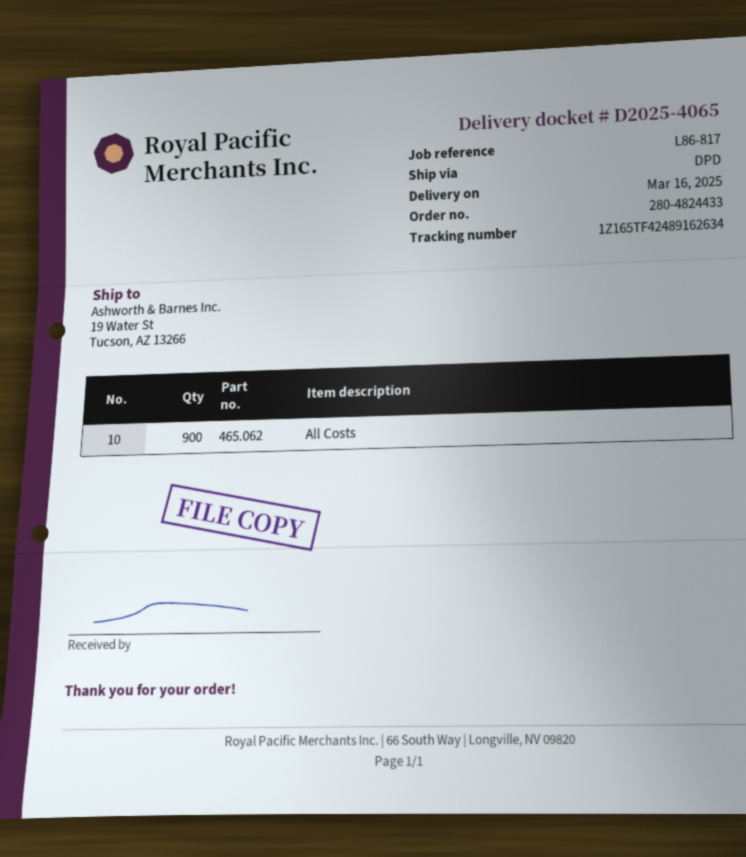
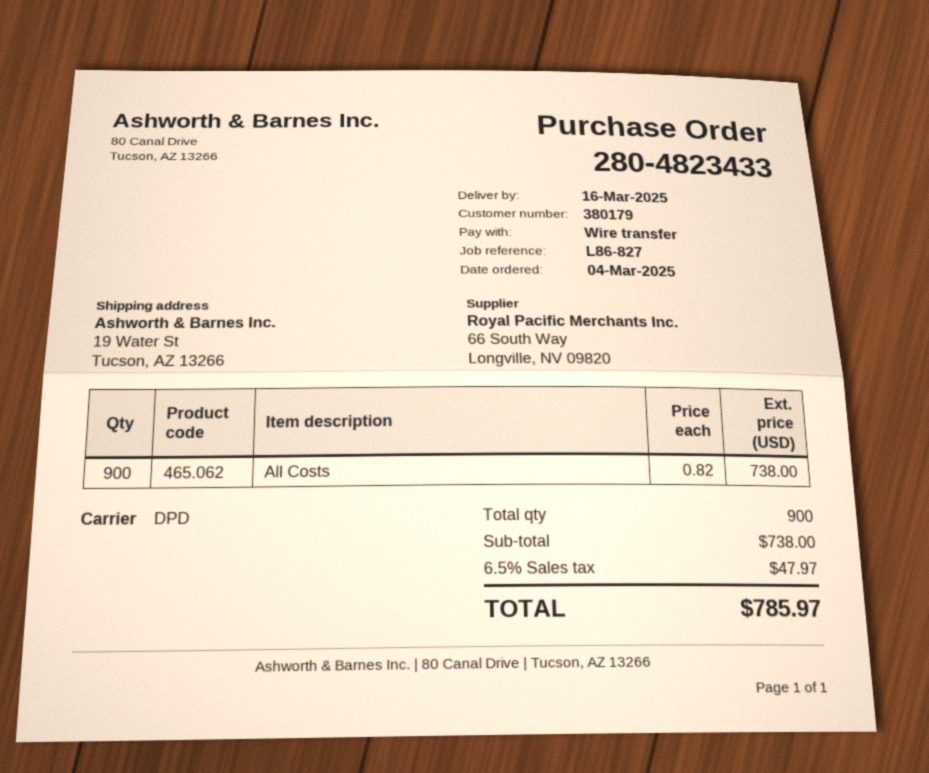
order number: 280-4824433 -> 280-4823433
reference: L86-817 -> L86-827

